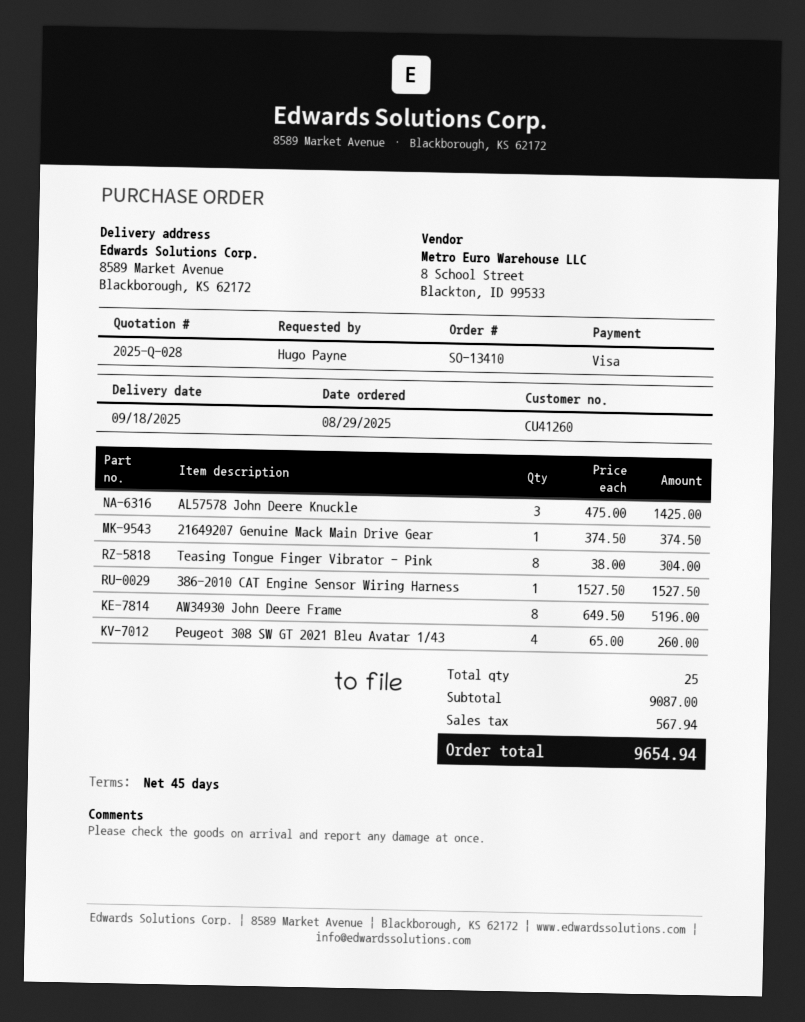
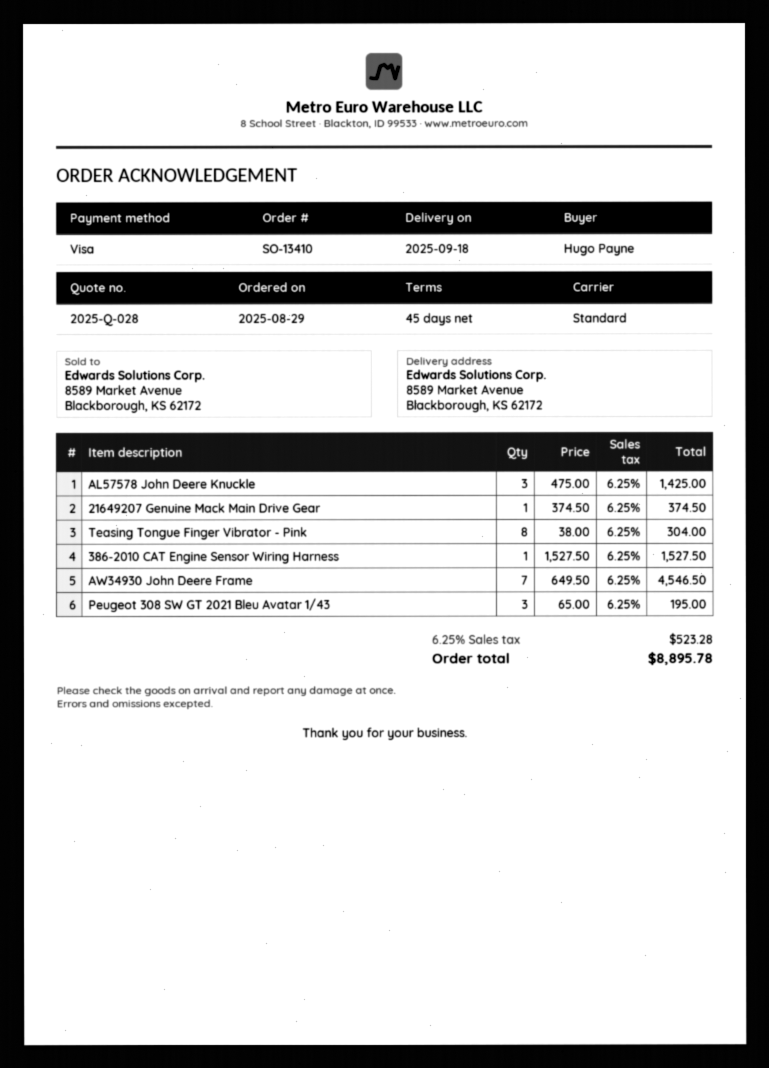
AW34930 John Deere Frame: 8 x 649.50 = 5196.00 -> 7 x 649.50 = 4546.50
Peugeot 308 SW GT 2021 Bleu Avatar 1/43: 4 x 65.00 = 260.00 -> 3 x 65.00 = 195.00
tax: 567.94 -> 523.28
total: 9654.94 -> 8895.78

